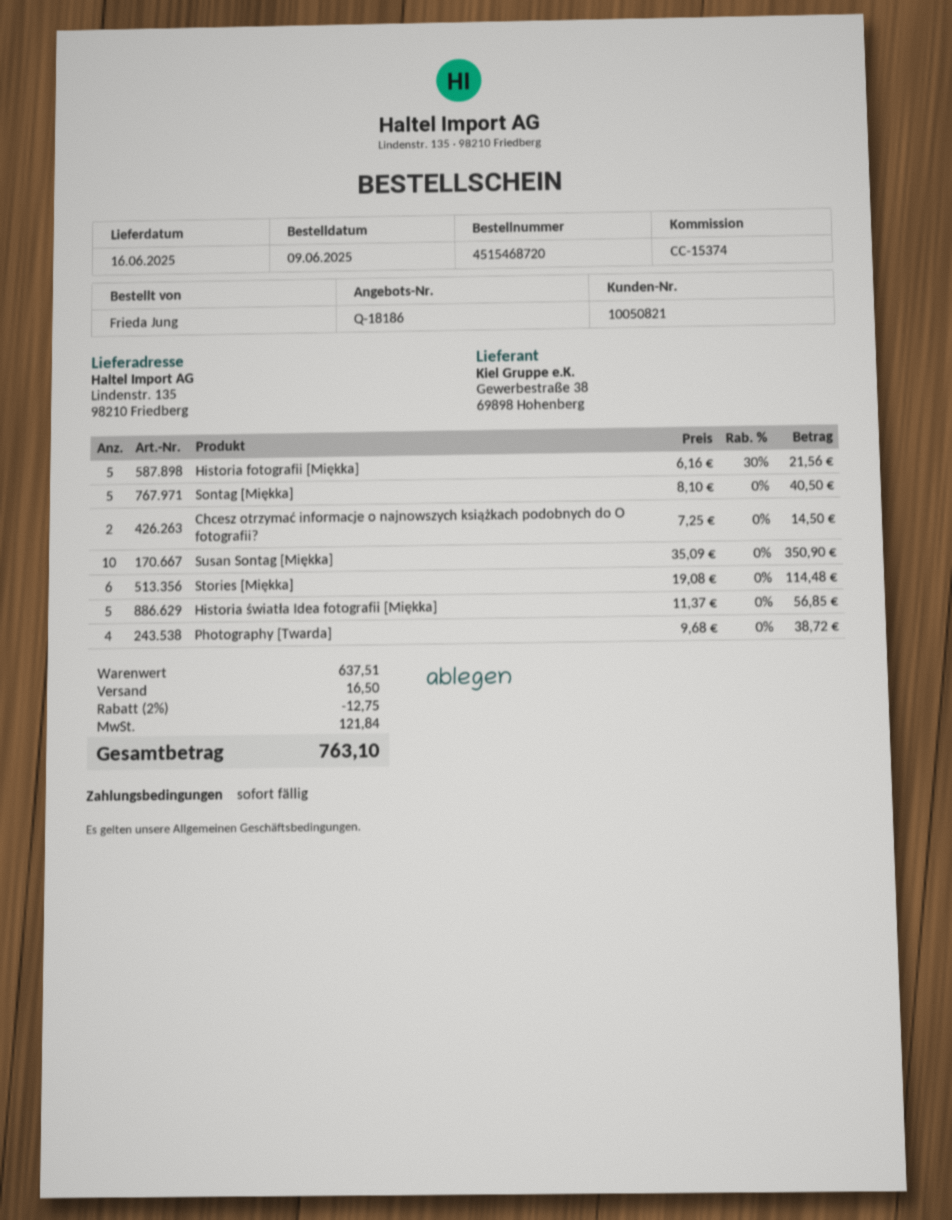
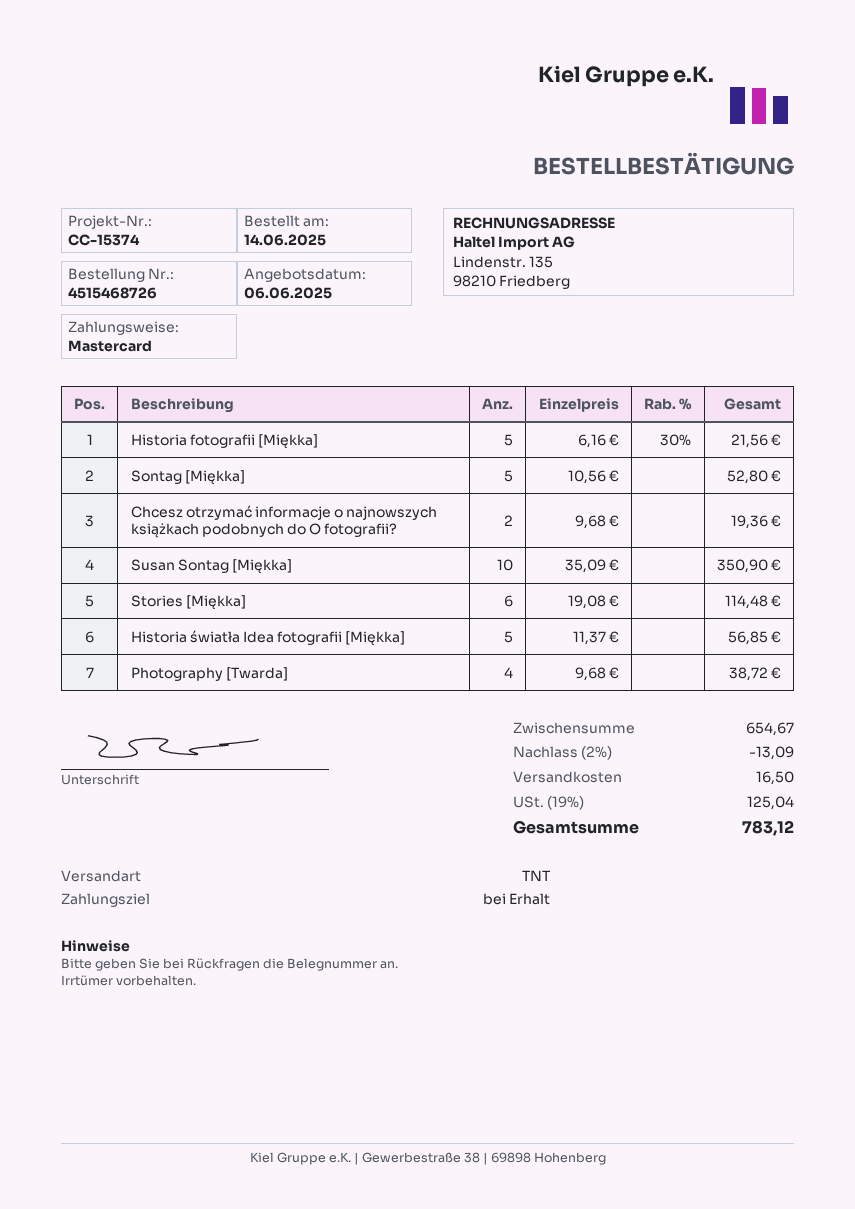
order number: 4515468720 -> 4515468726
order date: 2025-06-09 -> 2025-06-14
Sontag [Miękka]: 5 x 8.10 = 40.50 -> 5 x 10.56 = 52.80
Chcesz otrzymać informacje o najnowszych książkach podobnych do O fotografii?: 2 x 7.25 = 14.50 -> 2 x 9.68 = 19.36
subtotal: 637.51 -> 654.67
discount: 2% = 12.75 -> 2% = 13.09
tax: 121.84 -> 125.04
total: 763.10 -> 783.12

